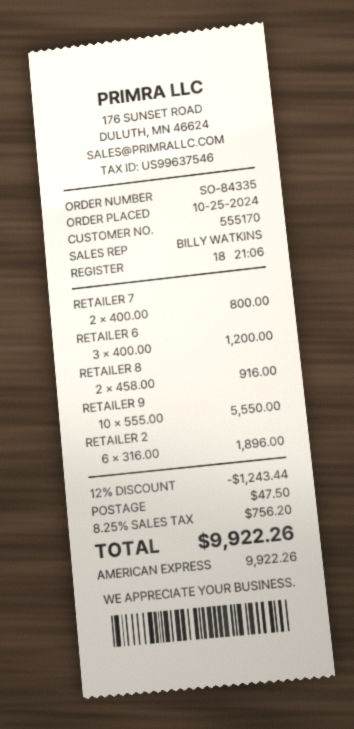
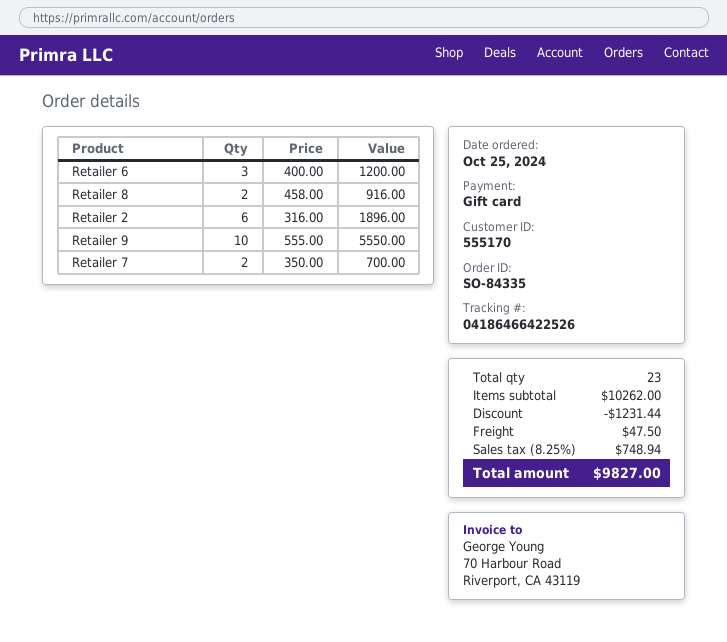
payment method: American Express -> gift card
RETAILER 7: 2 x 400.00 = 800.00 -> 2 x 350.00 = 700.00
discount: 1243.44 -> 1231.44
tax: 8.25% = 756.20 -> 8.25% = 748.94
total: 9922.26 -> 9827.00

